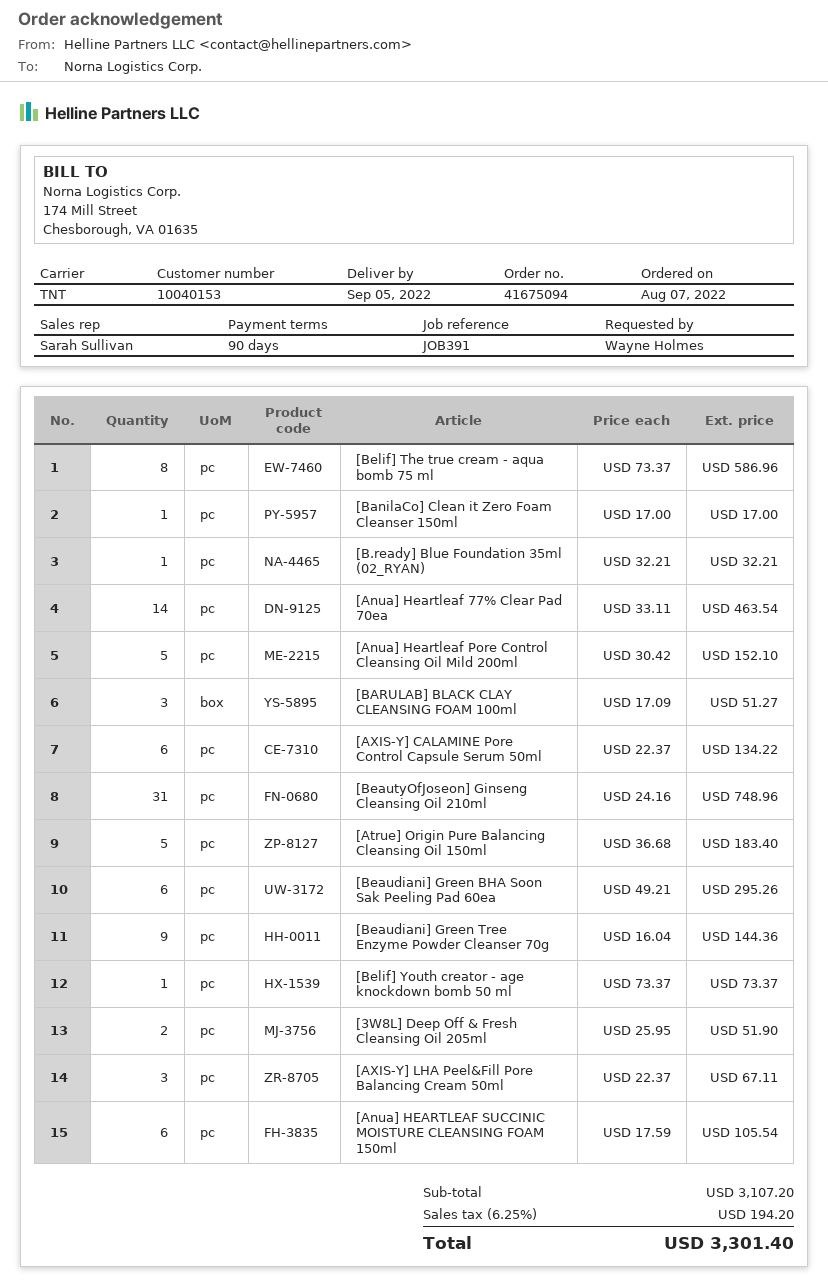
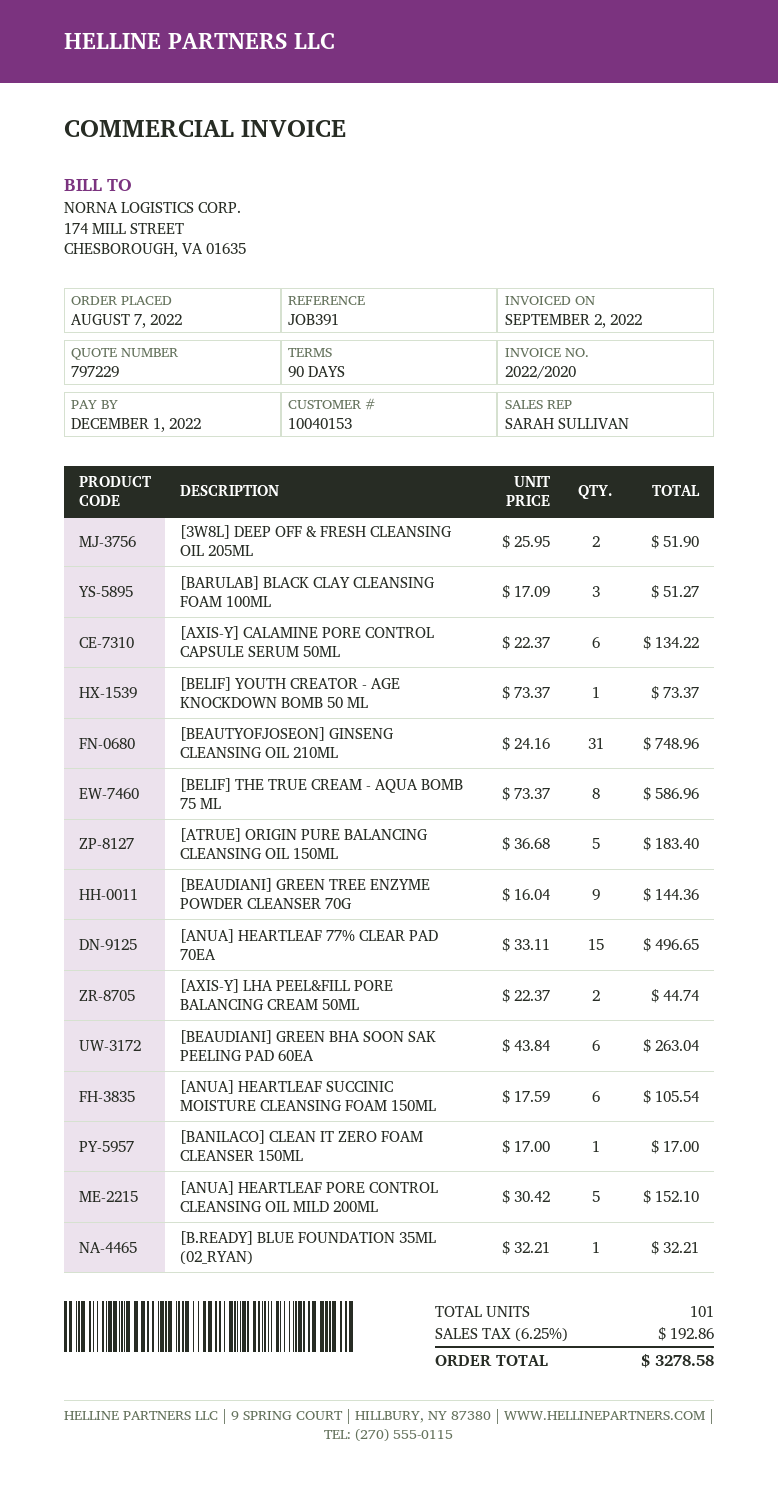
[Anua] Heartleaf 77% Clear Pad 70ea: 14 x 33.11 = 463.54 -> 15 x 33.11 = 496.65
[Beaudiani] Green BHA Soon Sak Peeling Pad 60ea: 6 x 49.21 = 295.26 -> 6 x 43.84 = 263.04
[AXIS-Y] LHA Peel&Fill Pore Balancing Cream 50ml: 3 x 22.37 = 67.11 -> 2 x 22.37 = 44.74
tax: 6.25% = 194.20 -> 6.25% = 192.86
total: 3301.40 -> 3278.58

